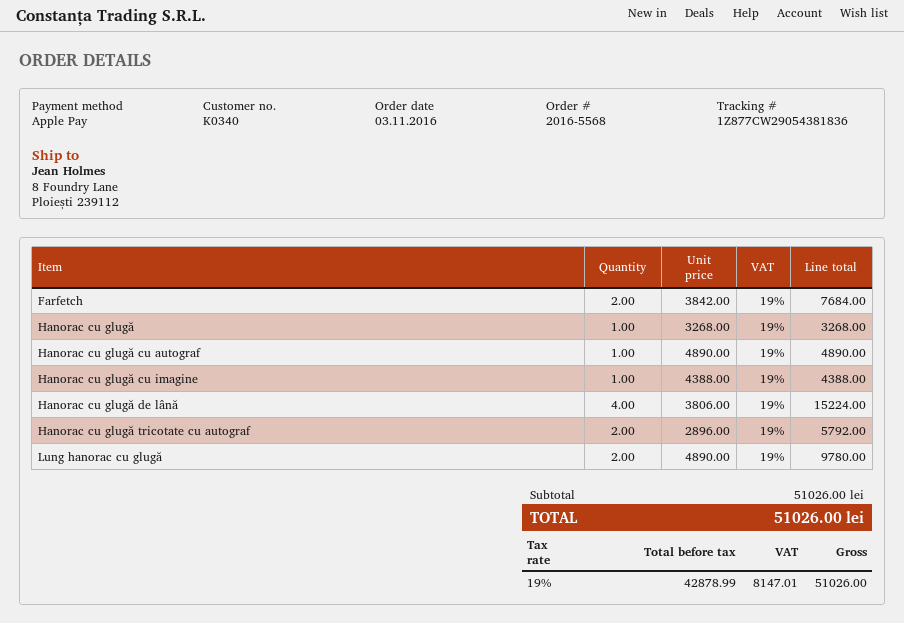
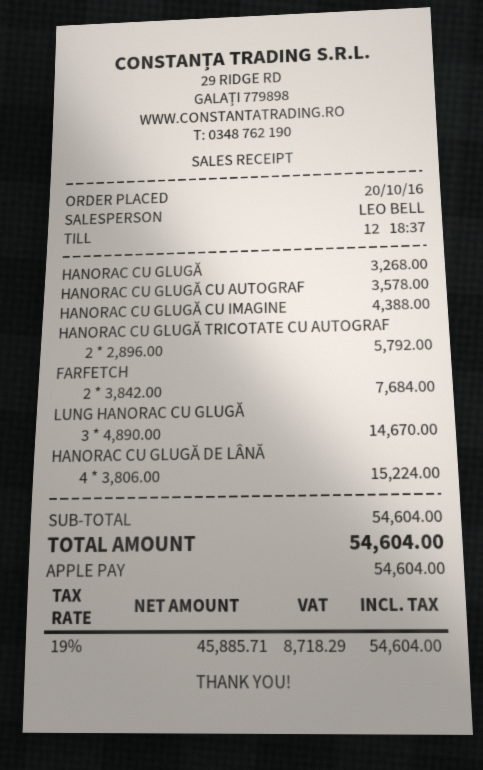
order date: 2016-11-03 -> 2016-10-20
Hanorac cu glugă cu autograf: 1 x 4890.00 = 4890.00 -> 1 x 3578.00 = 3578.00
Lung hanorac cu glugă: 2 x 4890.00 = 9780.00 -> 3 x 4890.00 = 14670.00
subtotal: 51026.00 -> 54604.00
net: 42878.99 -> 45885.71
tax: 19% = 8147.01 -> 19% = 8718.29
total: 51026.00 -> 54604.00

